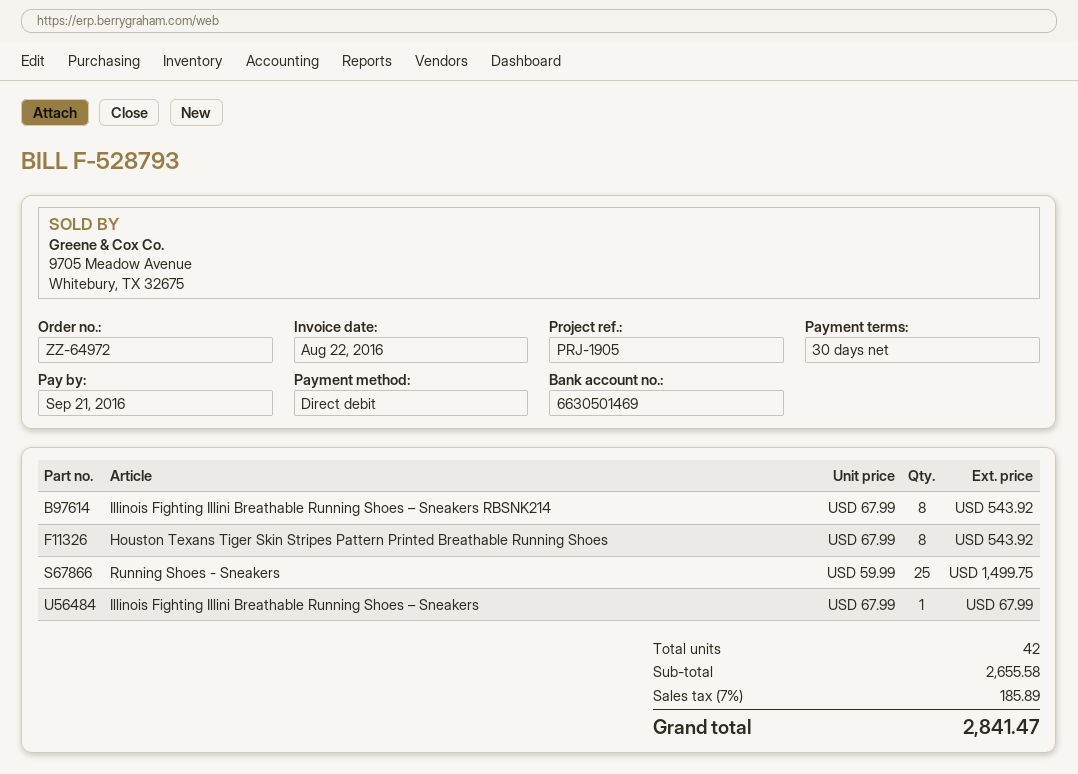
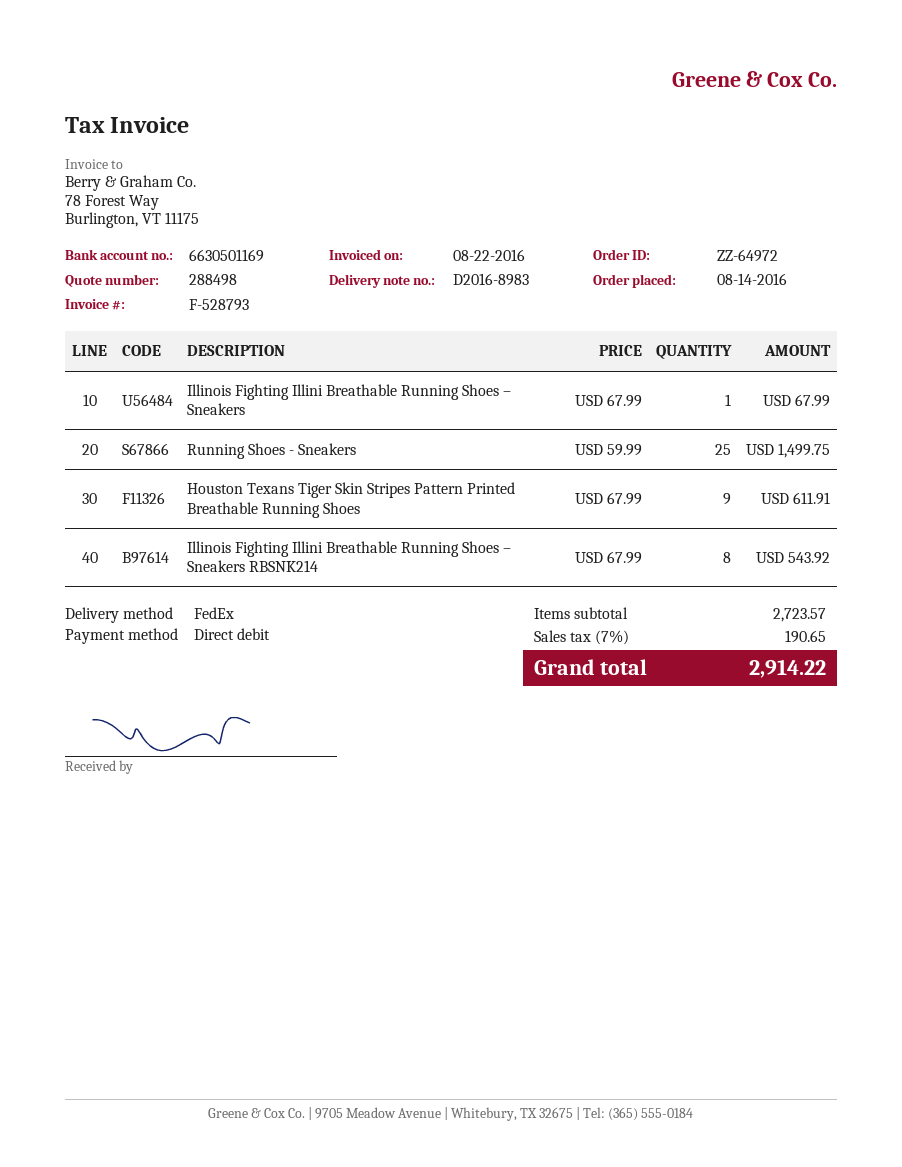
bank account: 6630501469 -> 6630501169
Houston Texans Tiger Skin Stripes Pattern Printed Breathable Running Shoes: 8 x 67.99 = 543.92 -> 9 x 67.99 = 611.91
subtotal: 2655.58 -> 2723.57
tax: 7% = 185.89 -> 7% = 190.65
total: 2841.47 -> 2914.22

